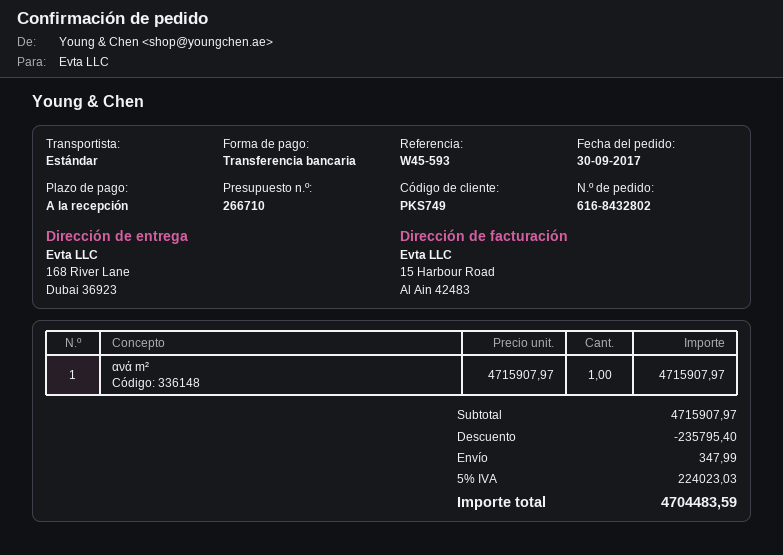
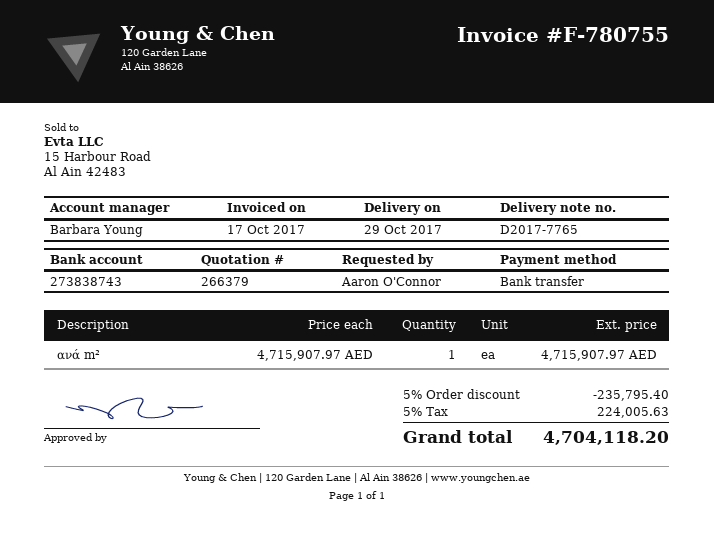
quote number: 266710 -> 266379
shipping: 347.99 -> none
tax: 5% = 224023.03 -> 5% = 224005.63
total: 4704483.59 -> 4704118.20

